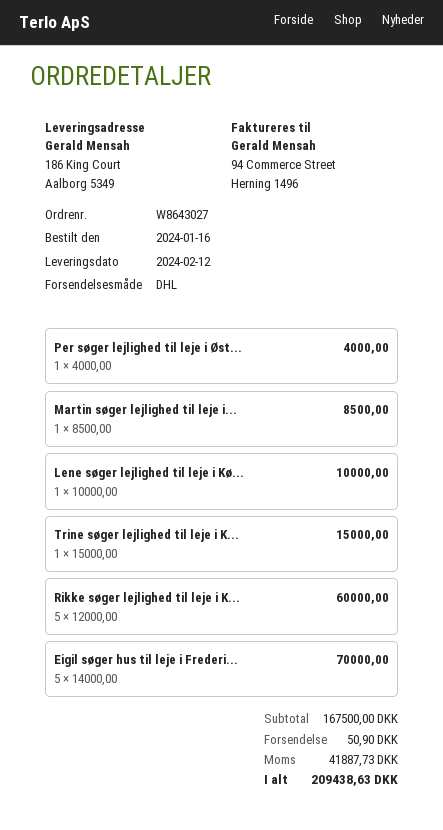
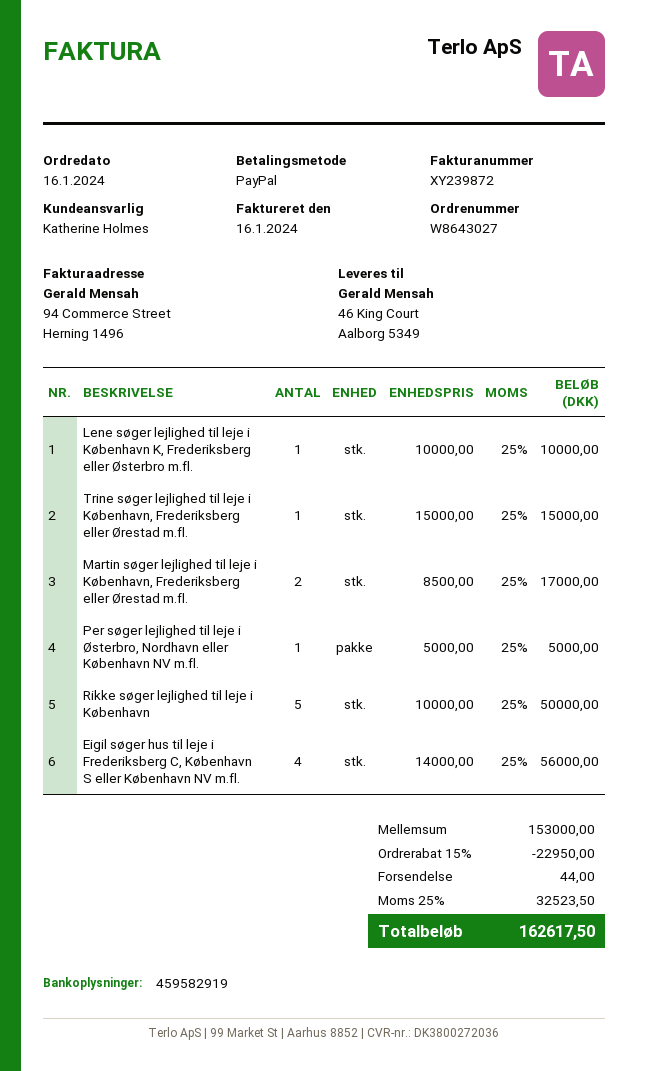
ship to: 186 King Court, Aalborg 5349 -> 46 King Court, Aalborg 5349
Per søger lejlighed til leje i Øst...: 1 x 4000.00 = 4000.00 -> 1 x 5000.00 = 5000.00
Martin søger lejlighed til leje i...: 1 x 8500.00 = 8500.00 -> 2 x 8500.00 = 17000.00
Rikke søger lejlighed til leje i K...: 5 x 12000.00 = 60000.00 -> 5 x 10000.00 = 50000.00
Eigil søger hus til leje i Frederi...: 5 x 14000.00 = 70000.00 -> 4 x 14000.00 = 56000.00
subtotal: 167500.00 -> 153000.00
discount: none -> 15% = 22950.00
shipping: 50.90 -> 44.00
tax: 41887.73 -> 32523.50
total: 209438.63 -> 162617.50

